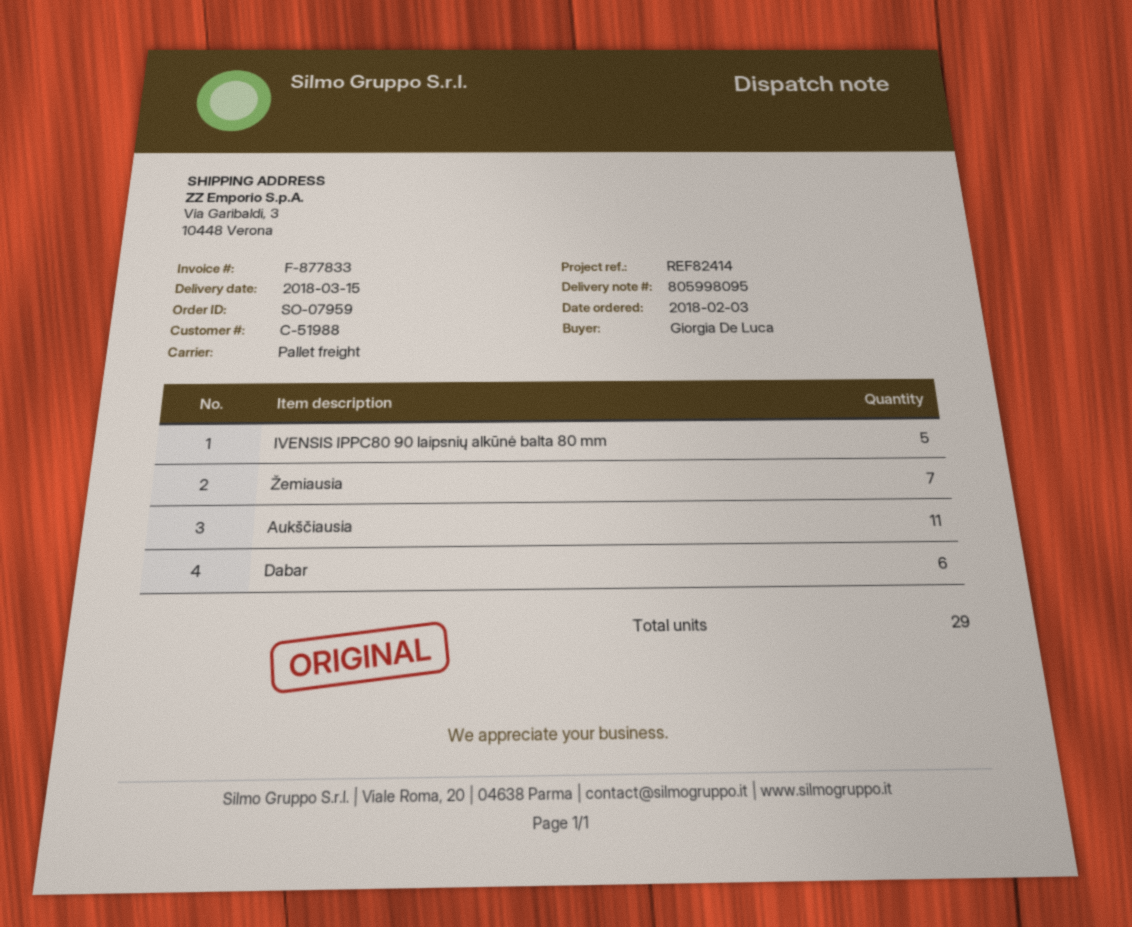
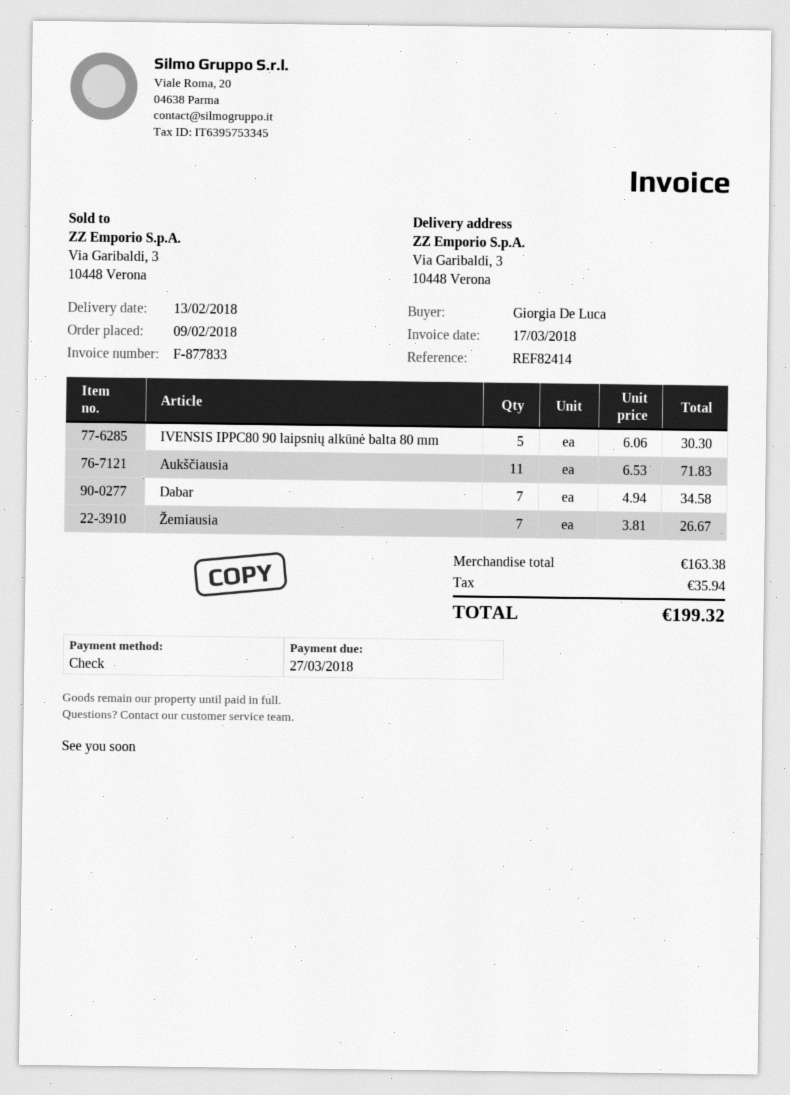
order date: 2018-02-03 -> 2018-02-09
delivery date: 2018-03-15 -> 2018-02-13
Dabar: 6 -> 7

